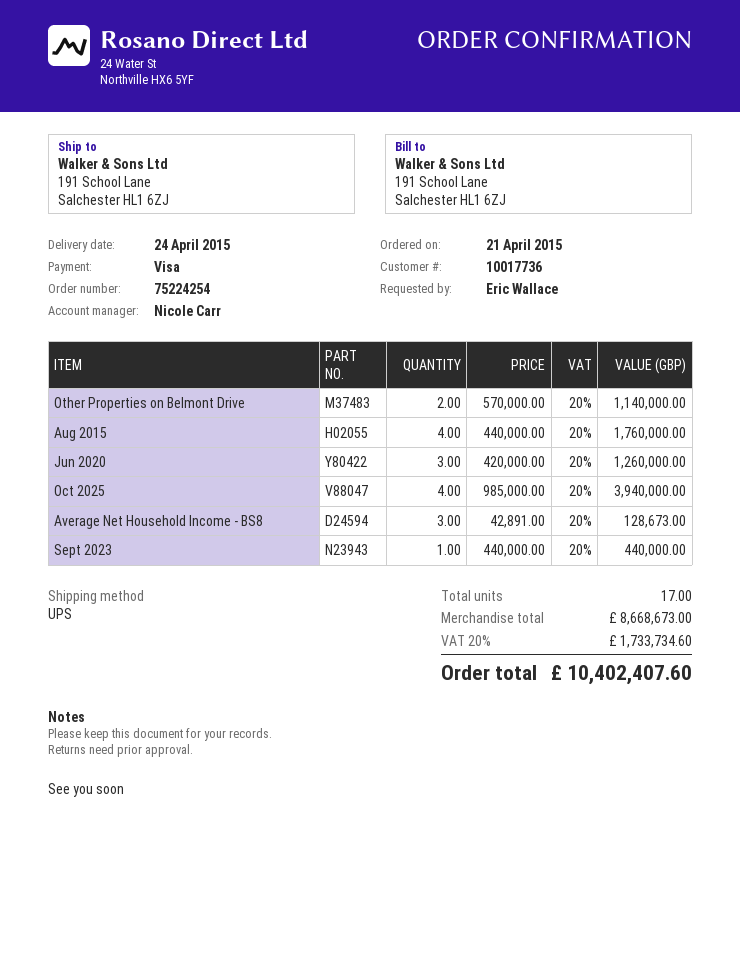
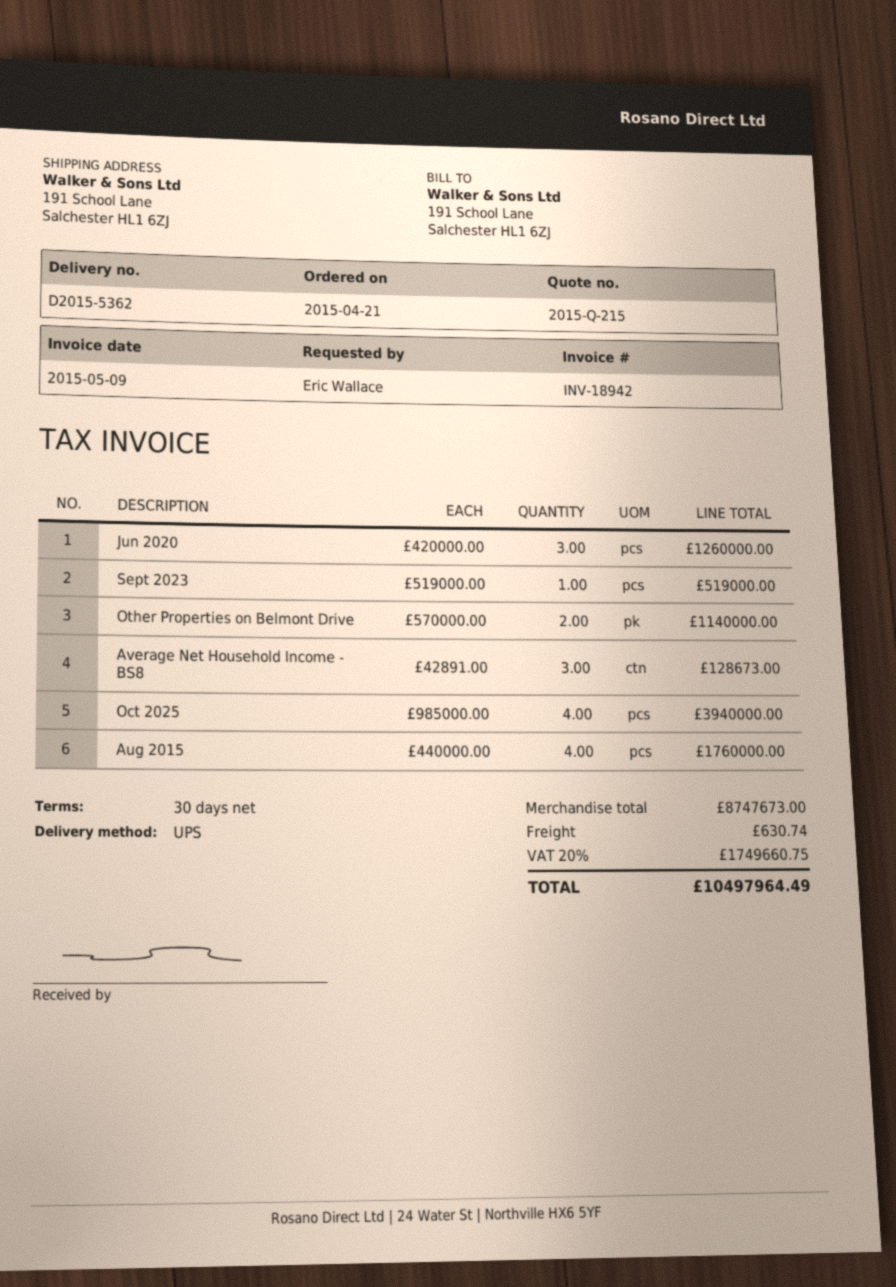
Sept 2023: 1 x 440000.00 = 440000.00 -> 1 x 519000.00 = 519000.00
subtotal: 8668673.00 -> 8747673.00
shipping: none -> 630.74
tax: 20% = 1733734.60 -> 20% = 1749660.75
total: 10402407.60 -> 10497964.49

